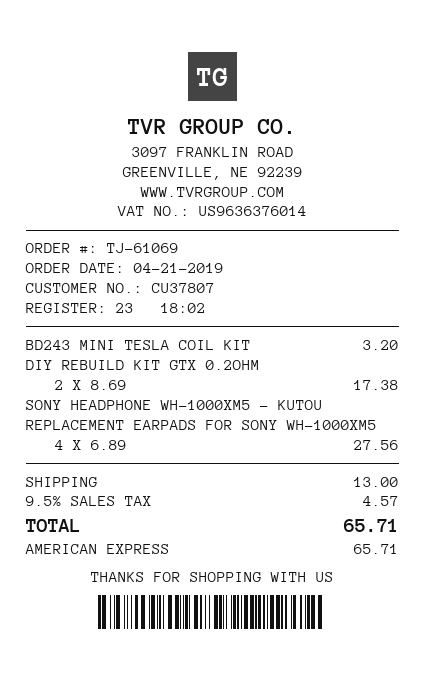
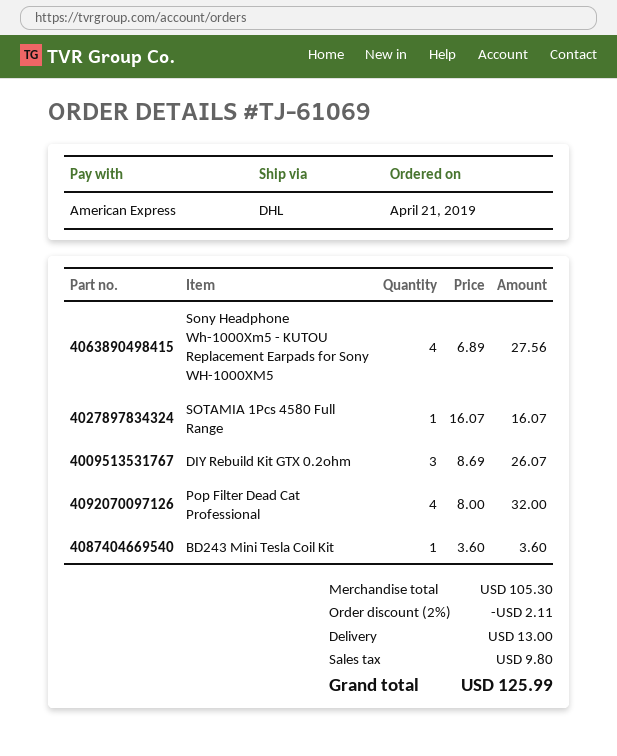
BD243 MINI TESLA COIL KIT: 1 x 3.20 = 3.20 -> 1 x 3.60 = 3.60
DIY REBUILD KIT GTX 0.2OHM: 2 x 8.69 = 17.38 -> 3 x 8.69 = 26.07
SOTAMIA 1Pcs 4580 Full Range: none -> 1 x 16.07 = 16.07
Pop Filter Dead Cat Professional: none -> 4 x 8.00 = 32.00
discount: none -> 2% = 2.11
tax: 4.57 -> 9.80
total: 65.71 -> 125.99

